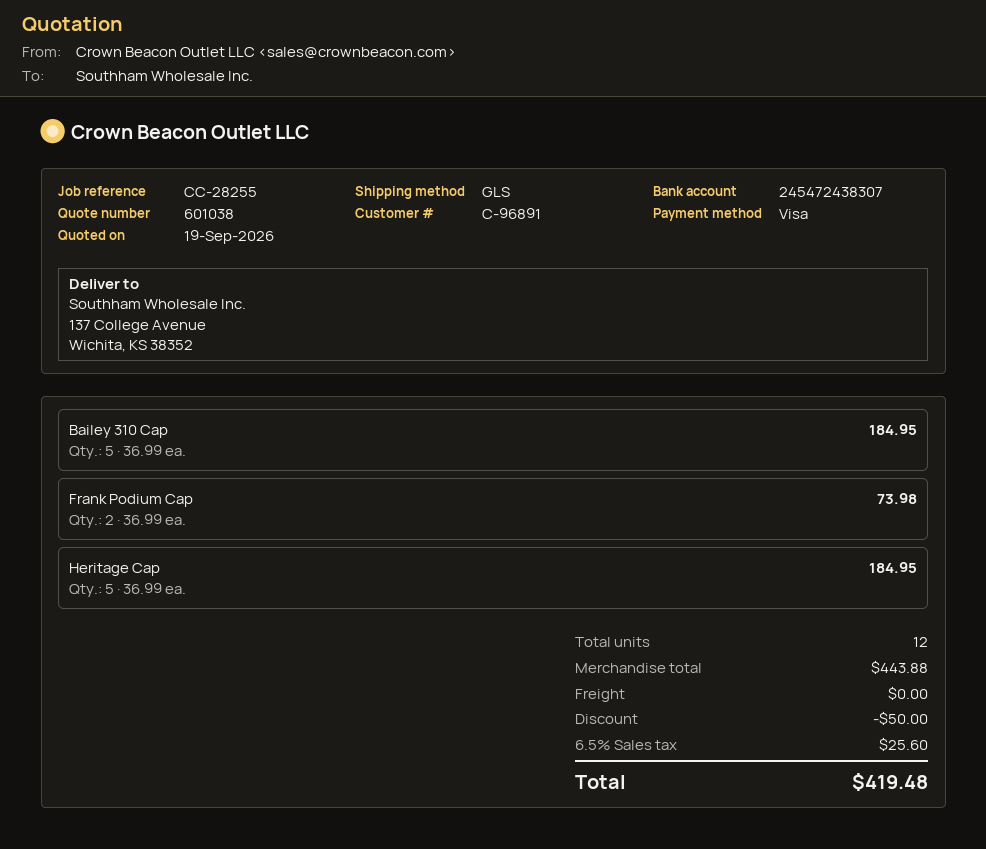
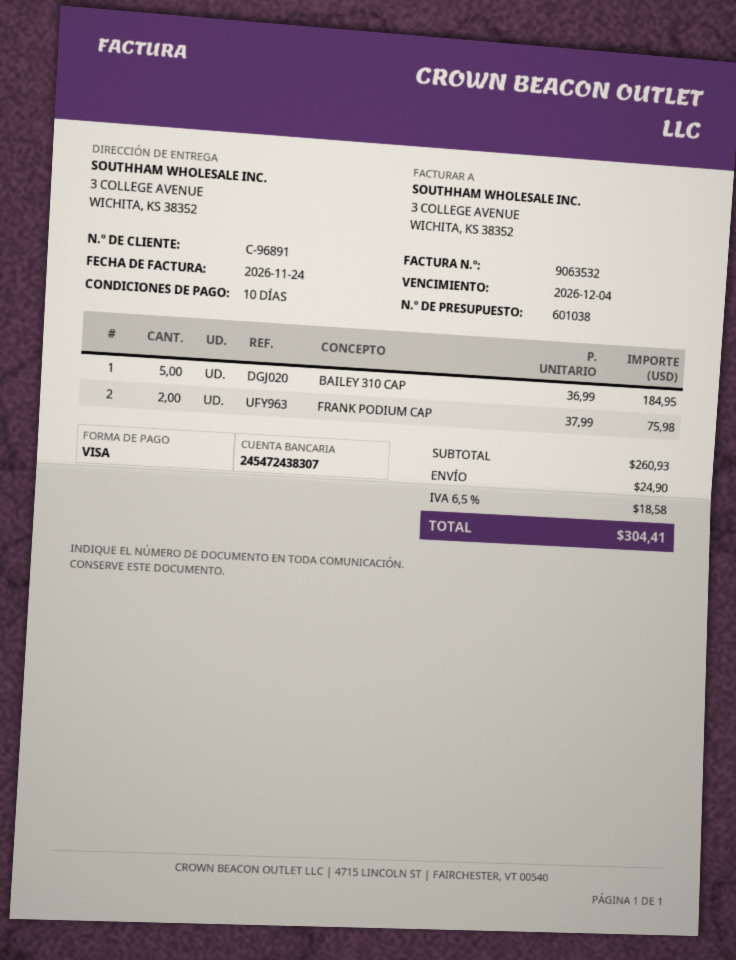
ship to: 137 College Avenue, Wichita, KS 38352 -> 3 COLLEGE AVENUE, WICHITA, KS 38352
Frank Podium Cap: 2 x 36.99 = 73.98 -> 2 x 37.99 = 75.98
Heritage Cap: 5 x 36.99 = 184.95 -> none
subtotal: 443.88 -> 260.93
discount: 50.00 -> none
shipping: 0.00 -> 24.90
tax: 6.5% = 25.60 -> 6.5% = 18.58
total: 419.48 -> 304.41

